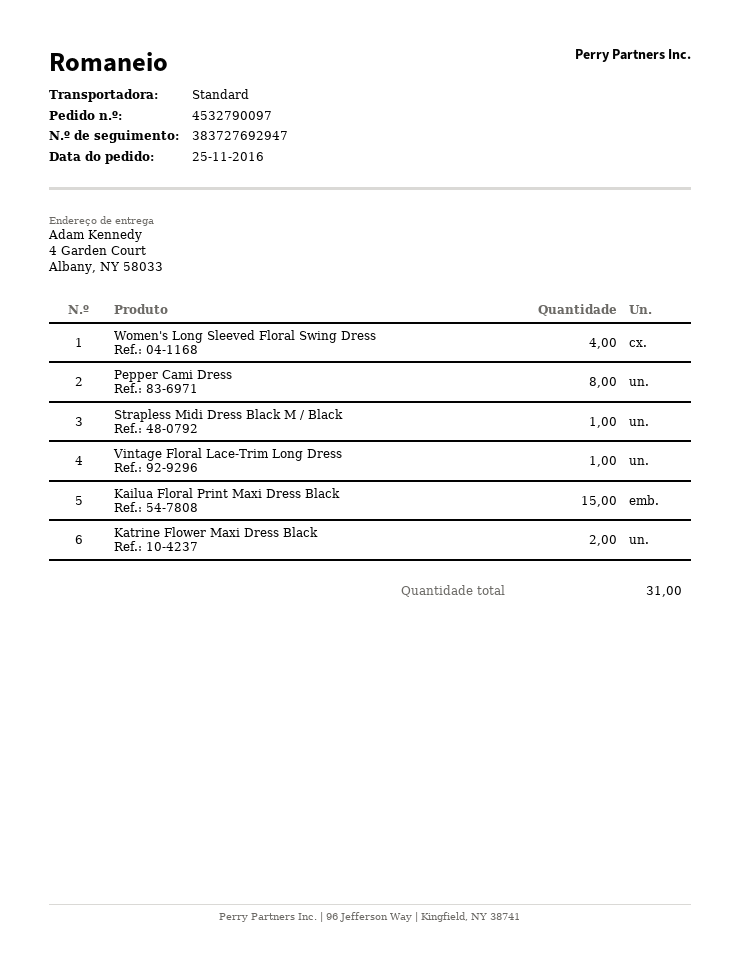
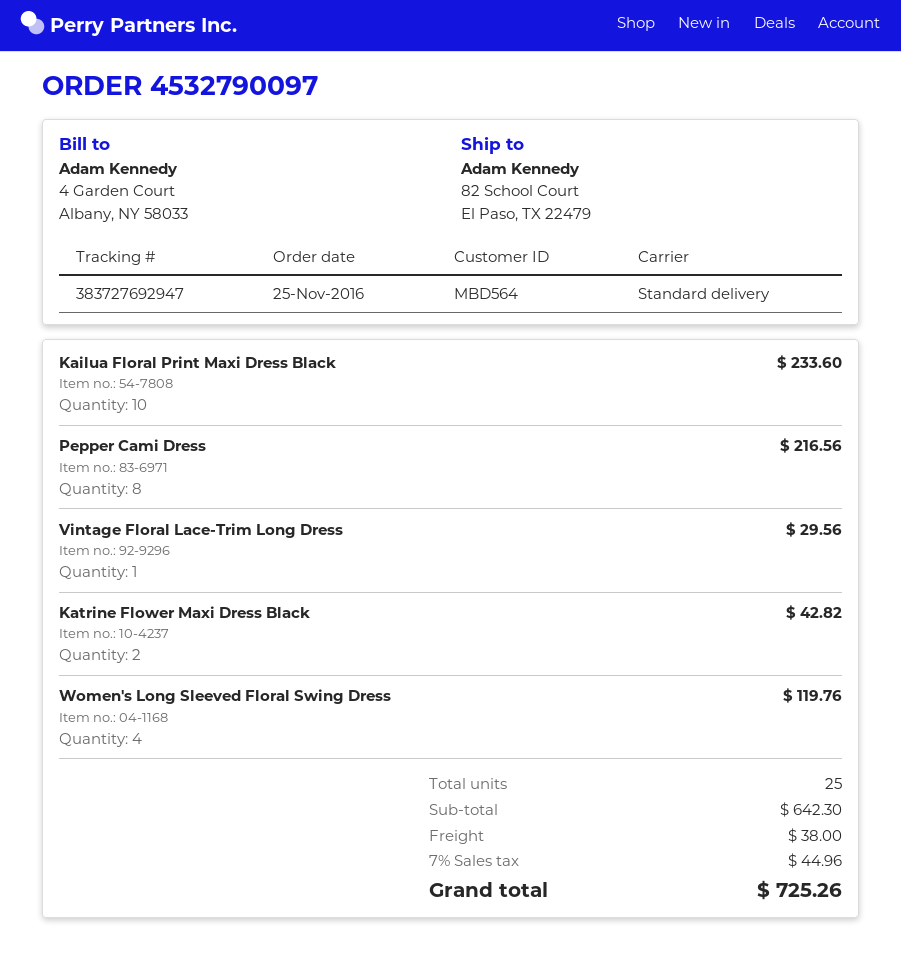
ship to: 4 Garden Court, Albany, NY 58033 -> 82 School Court, El Paso, TX 22479
Strapless Midi Dress Black M / Black: 1 -> none
Kailua Floral Print Maxi Dress Black: 15 -> 10
total quantity: 31 -> 25

